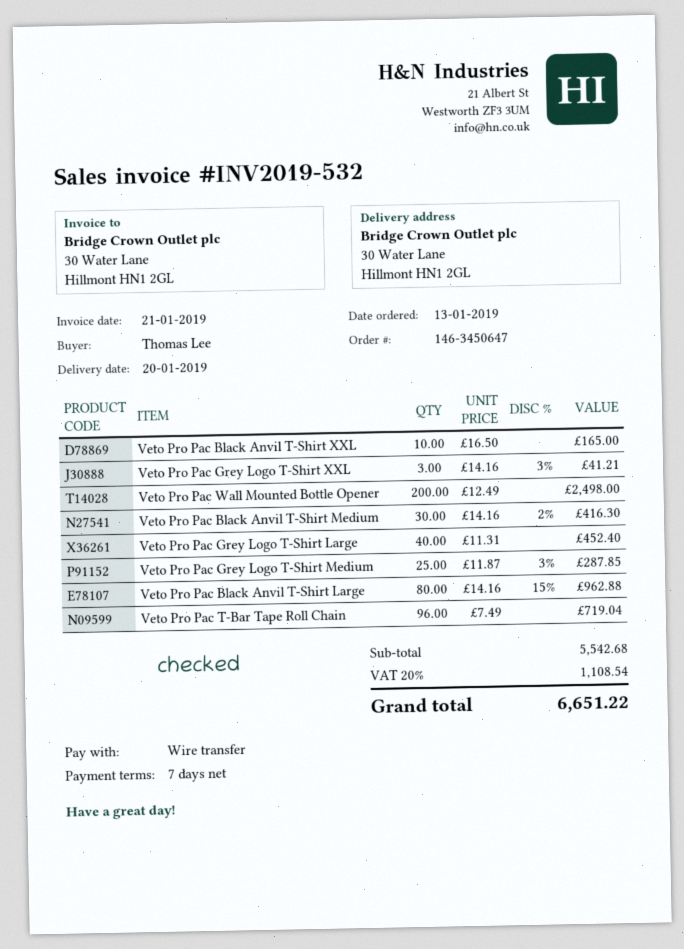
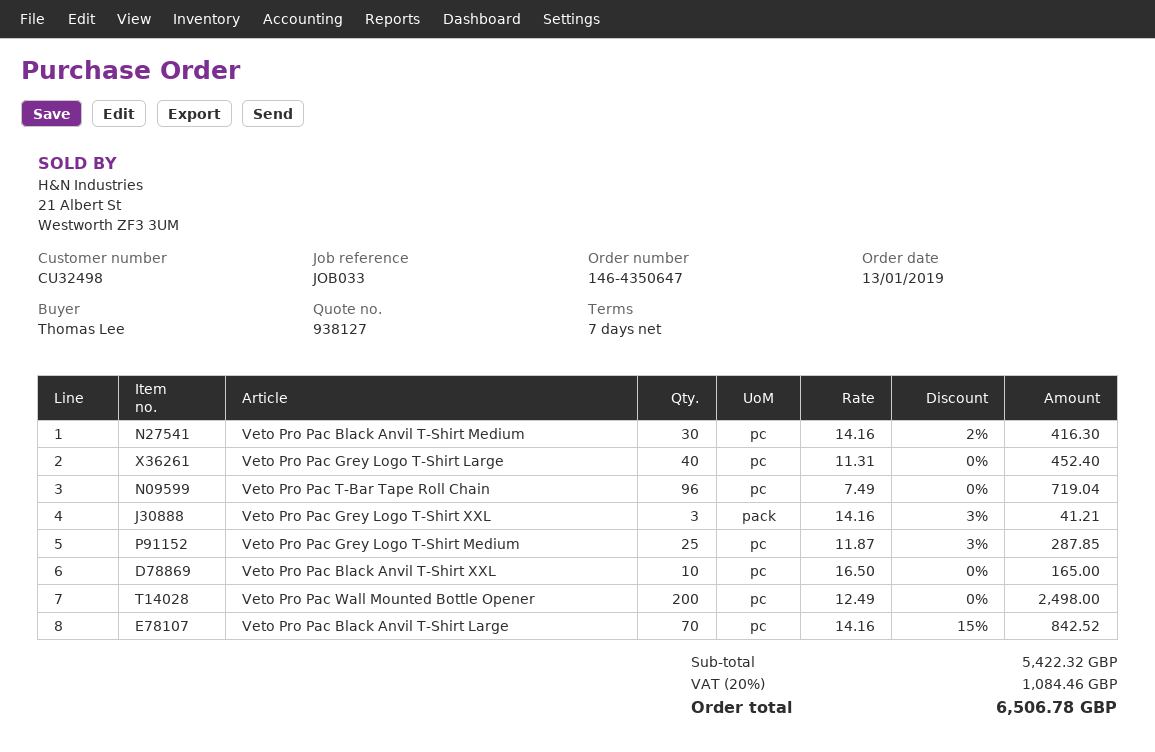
order number: 146-3450647 -> 146-4350647
Veto Pro Pac Black Anvil T-Shirt Large: 80 x 14.16 - 15% = 962.88 -> 70 x 14.16 - 15% = 842.52
subtotal: 5542.68 -> 5422.32
tax: 20% = 1108.54 -> 20% = 1084.46
total: 6651.22 -> 6506.78

